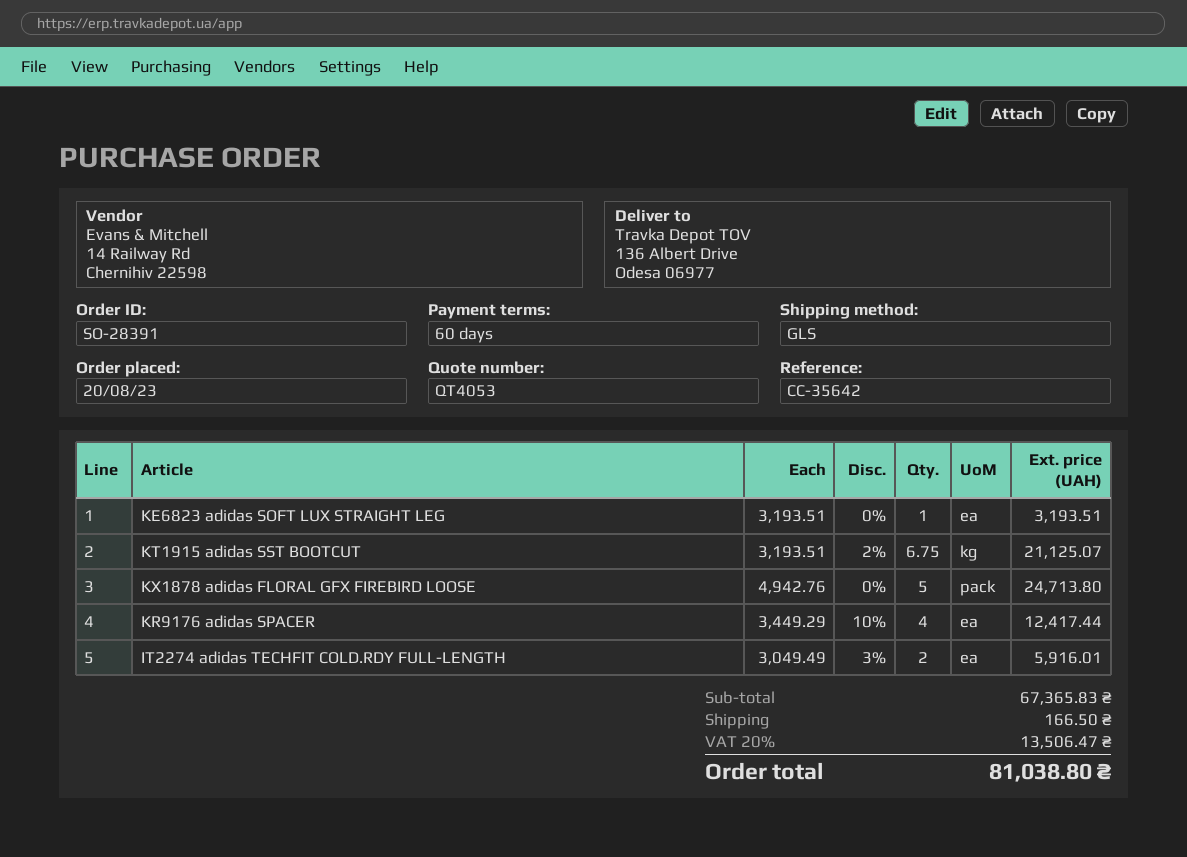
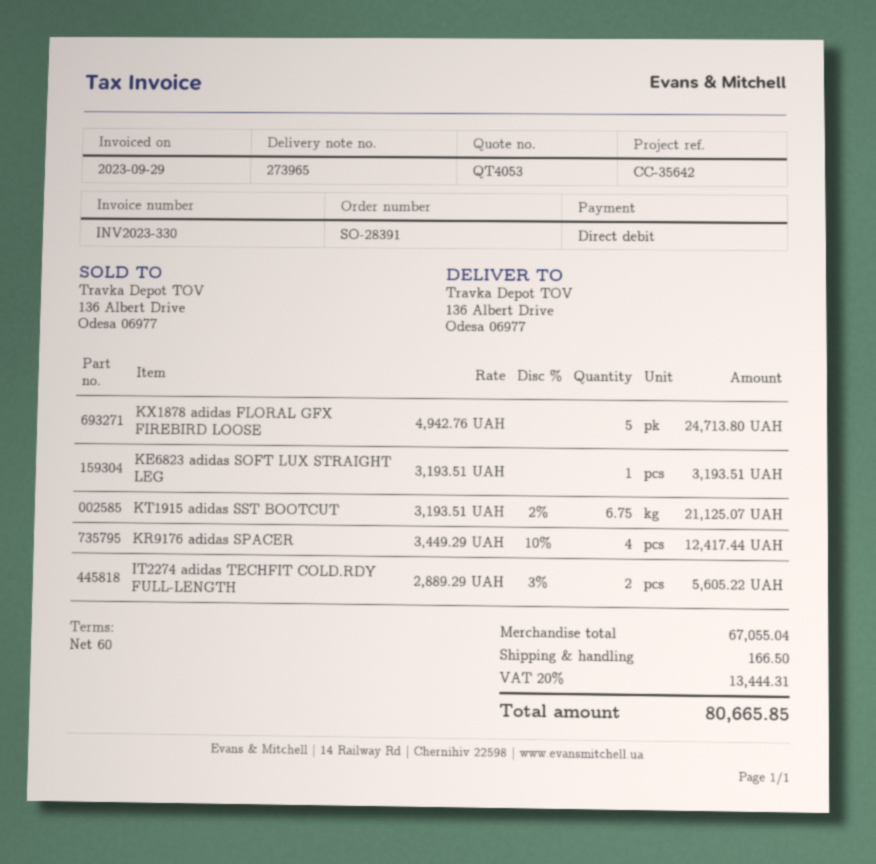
IT2274 adidas TECHFIT COLD.RDY FULL-LENGTH: 2 x 3049.49 - 3% = 5916.01 -> 2 x 2889.29 - 3% = 5605.22
subtotal: 67365.83 -> 67055.04
tax: 20% = 13506.47 -> 20% = 13444.31
total: 81038.80 -> 80665.85

